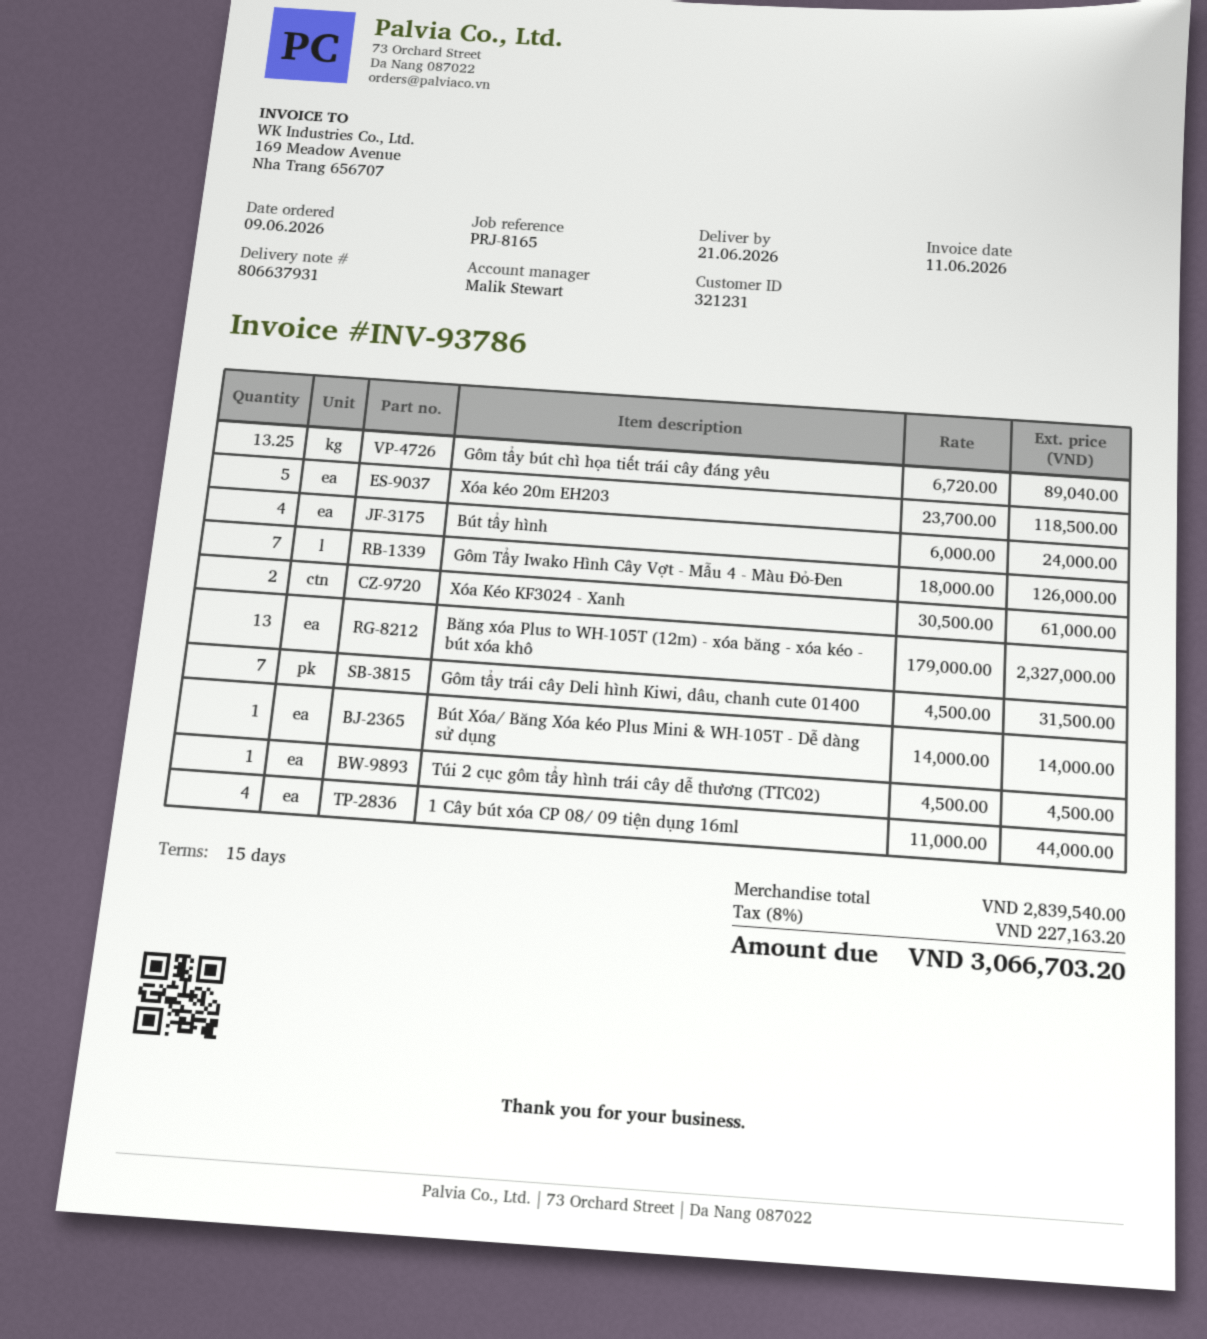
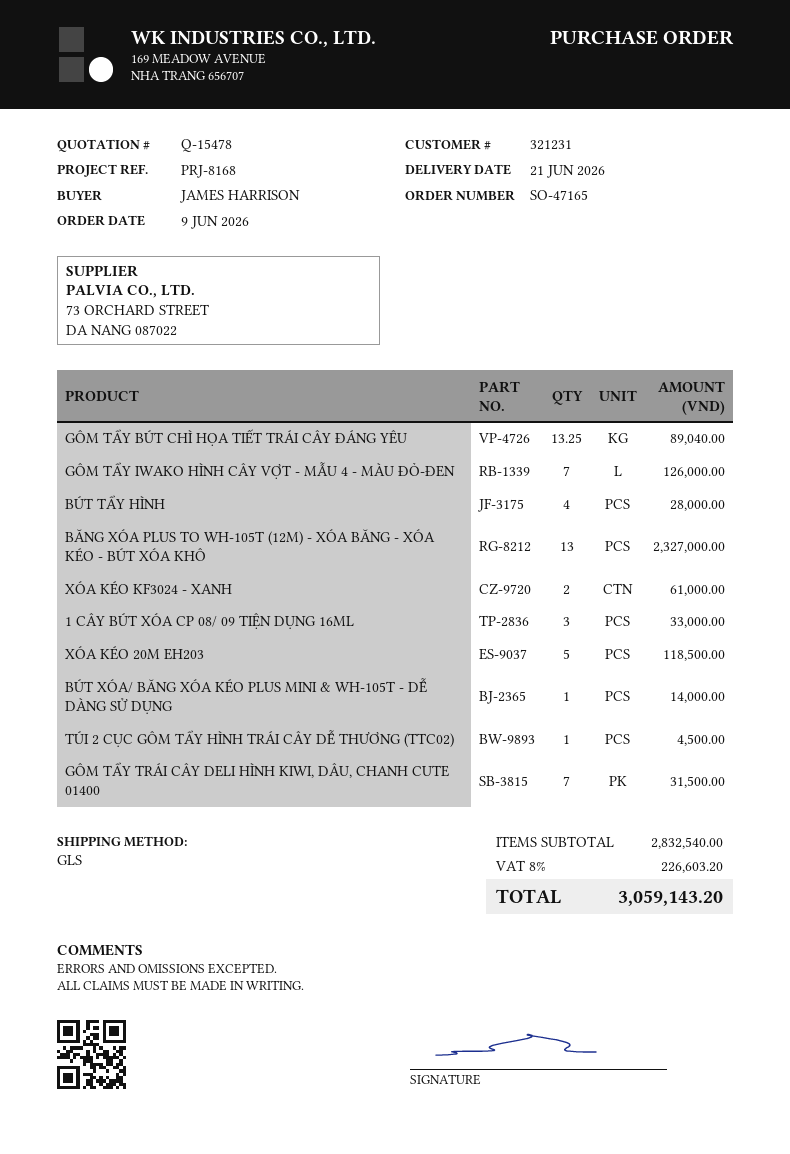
reference: PRJ-8165 -> PRJ-8168
Bút tẩy hình: 4 for 24000.00 -> 4 for 28000.00
1 Cây bút xóa CP 08/ 09 tiện dụng 16ml: 4 for 44000.00 -> 3 for 33000.00
subtotal: 2839540.00 -> 2832540.00
tax: 8% = 227163.20 -> 8% = 226603.20
total: 3066703.20 -> 3059143.20

